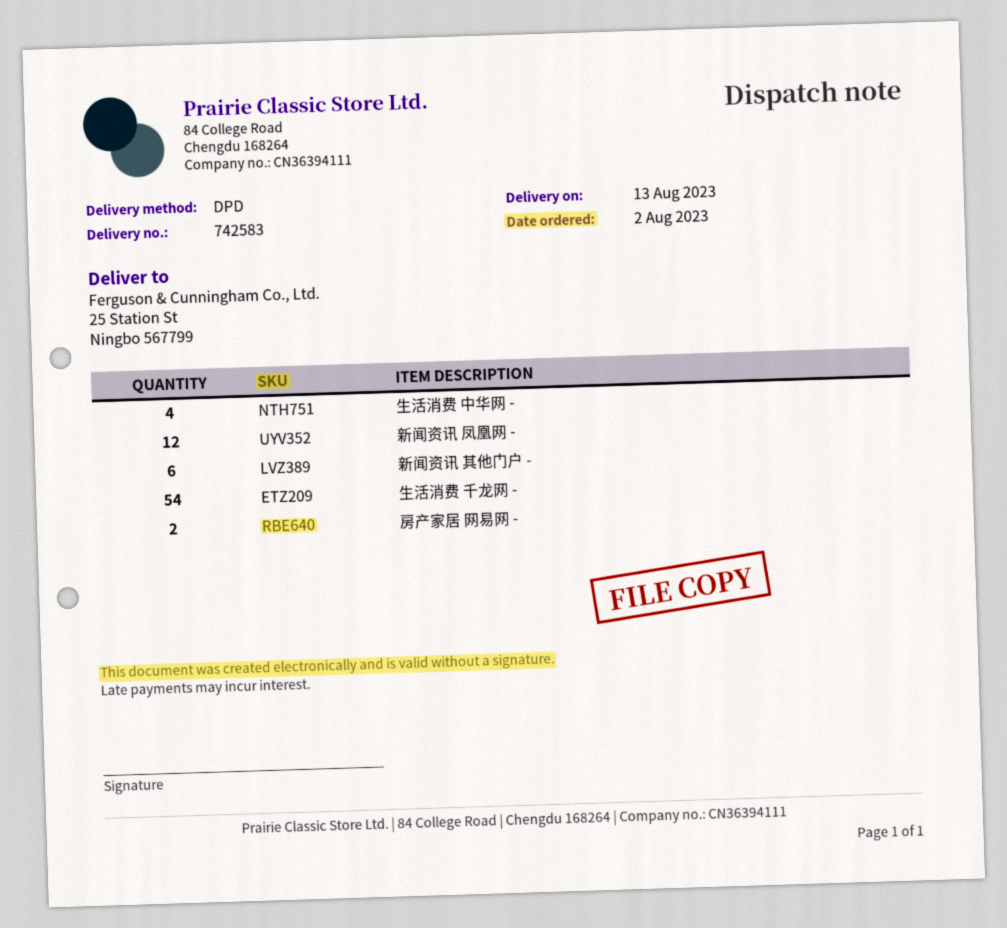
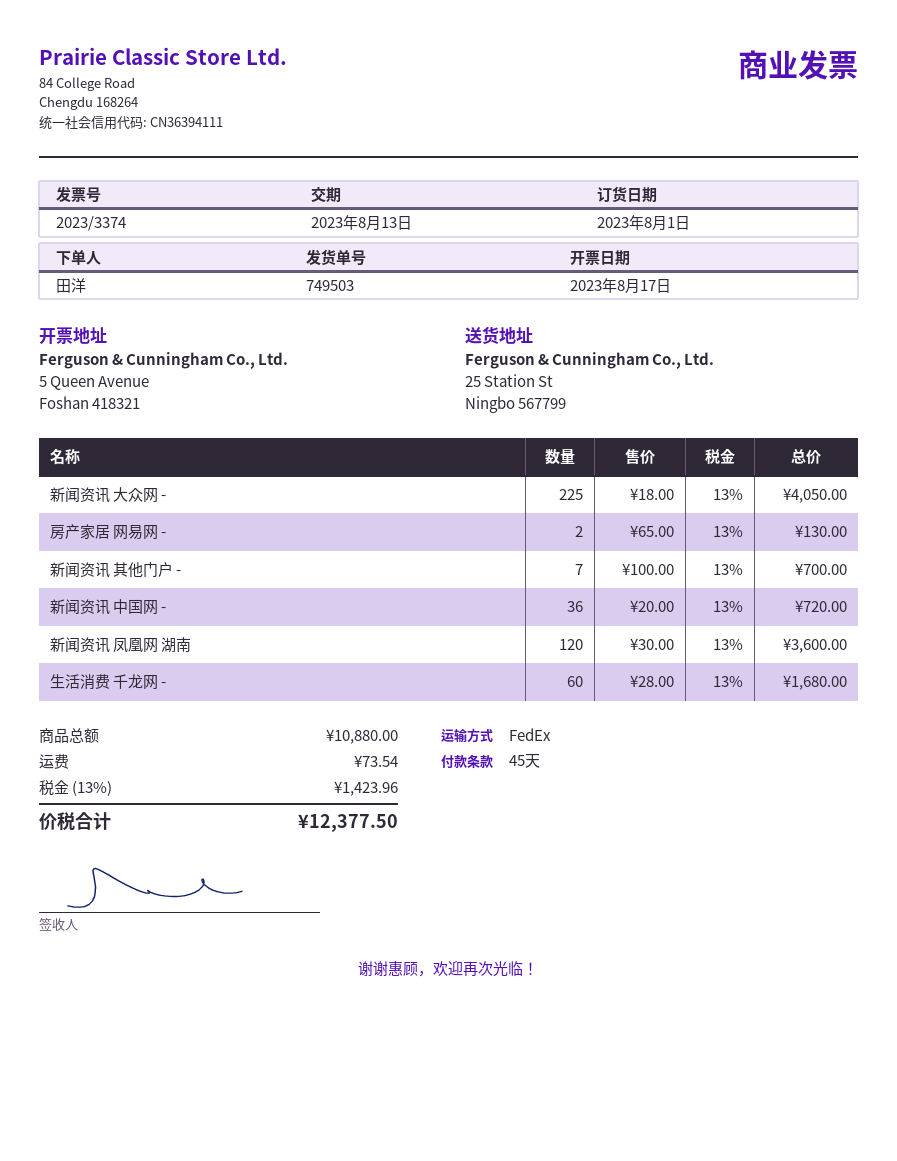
order date: 2023-08-02 -> 2023-08-01
delivery note number: 742583 -> 749503
shipping method: DPD -> FedEx
生活消费 中华网 -: 4 -> none
新闻资讯 凤凰网 -: 12 -> none
新闻资讯 其他门户 -: 6 -> 7
生活消费 千龙网 -: 54 -> 60
新闻资讯 大众网 -: none -> 225
新闻资讯 中国网 -: none -> 36
新闻资讯 凤凰网 湖南: none -> 120

